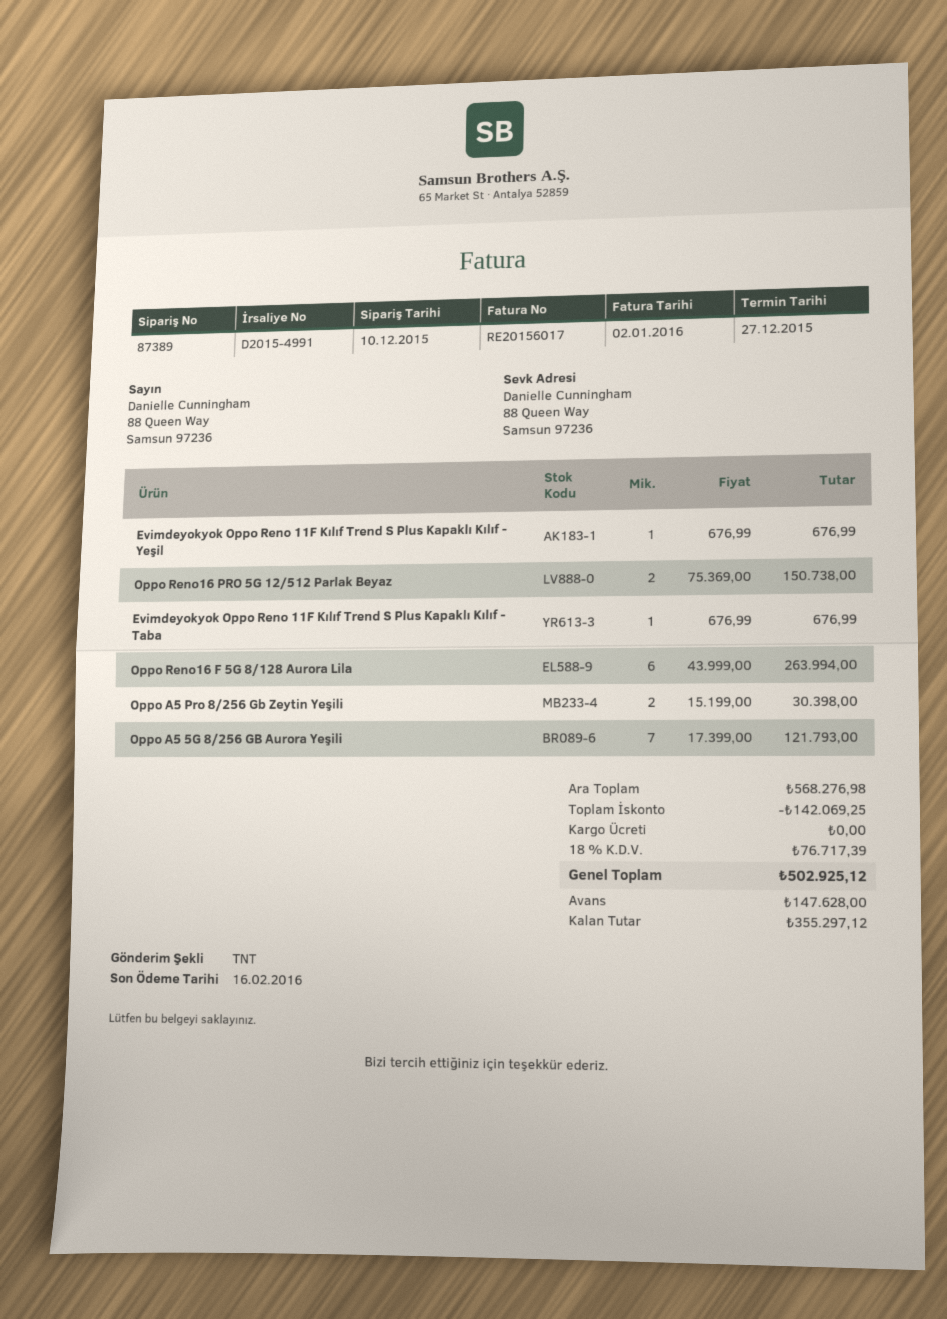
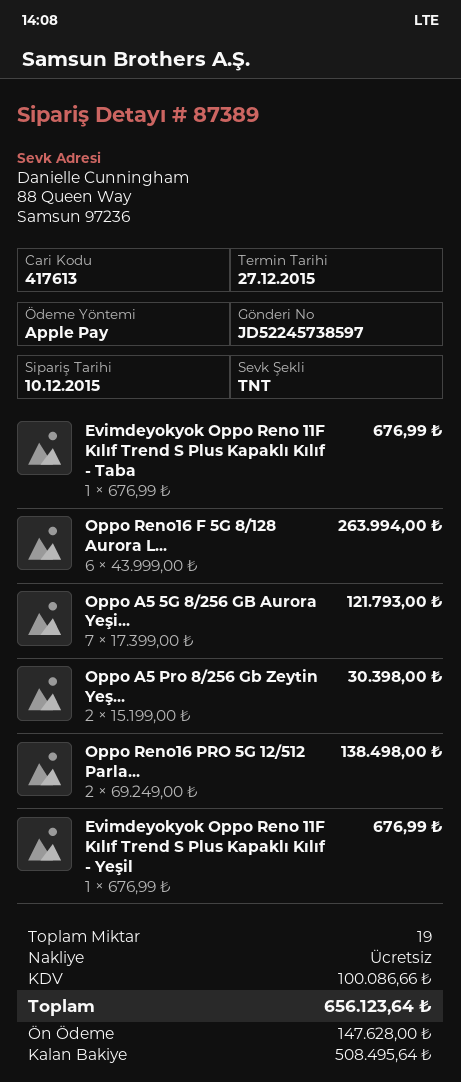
Oppo Reno16 PRO 5G 12/512 Parlak Beyaz: 2 x 75369.00 = 150738.00 -> 2 x 69249.00 = 138498.00
discount: 142069.25 -> none
tax: 76717.39 -> 100086.66
total: 502925.12 -> 656123.64
balance: 355297.12 -> 508495.64

